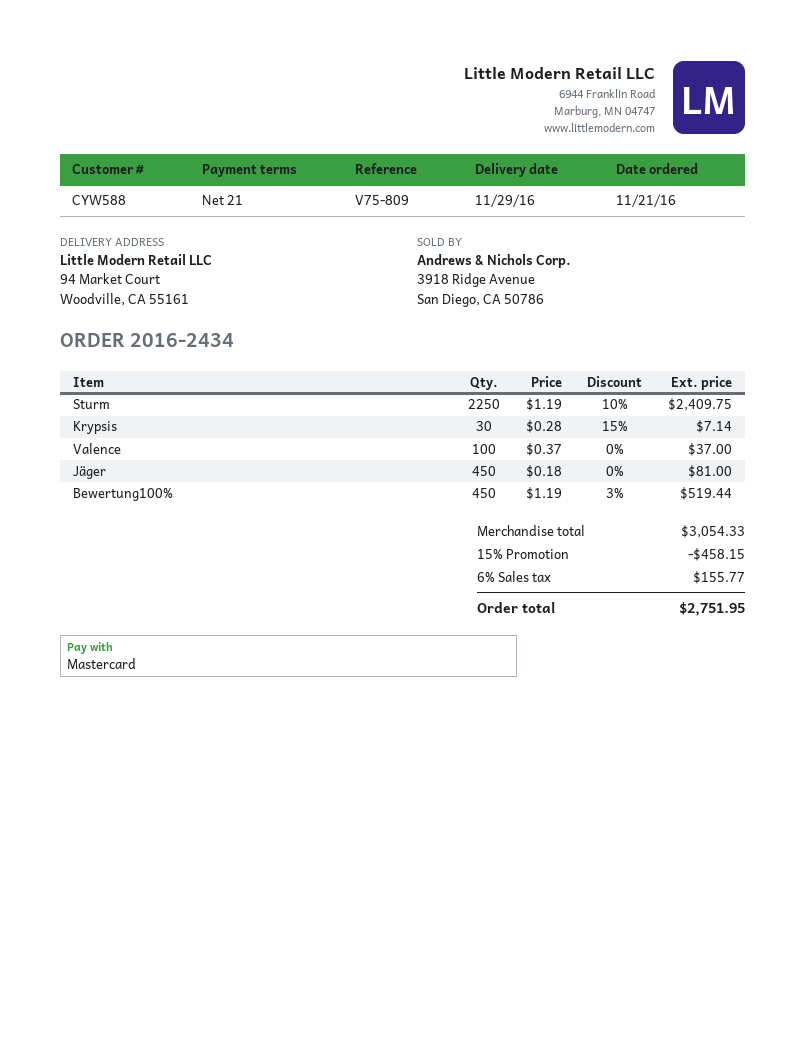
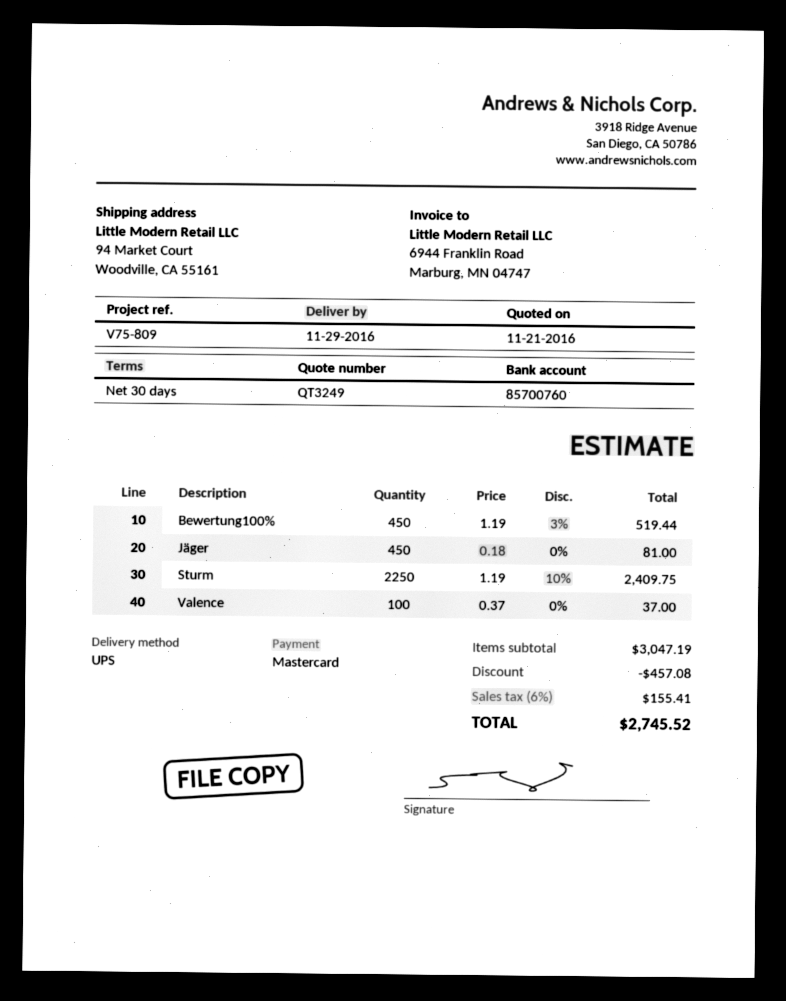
payment terms: 21 days -> 30 days
Krypsis: 30 x 0.28 - 15% = 7.14 -> none
subtotal: 3054.33 -> 3047.19
discount: 458.15 -> 457.08
tax: 6% = 155.77 -> 6% = 155.41
total: 2751.95 -> 2745.52

